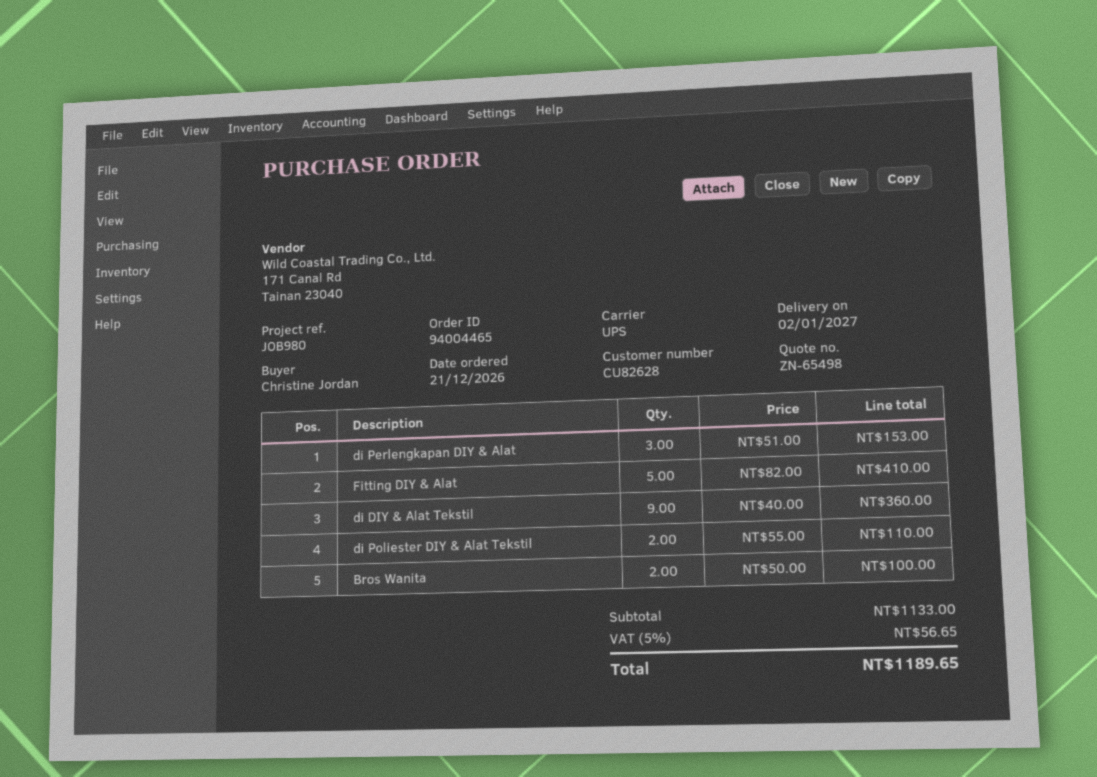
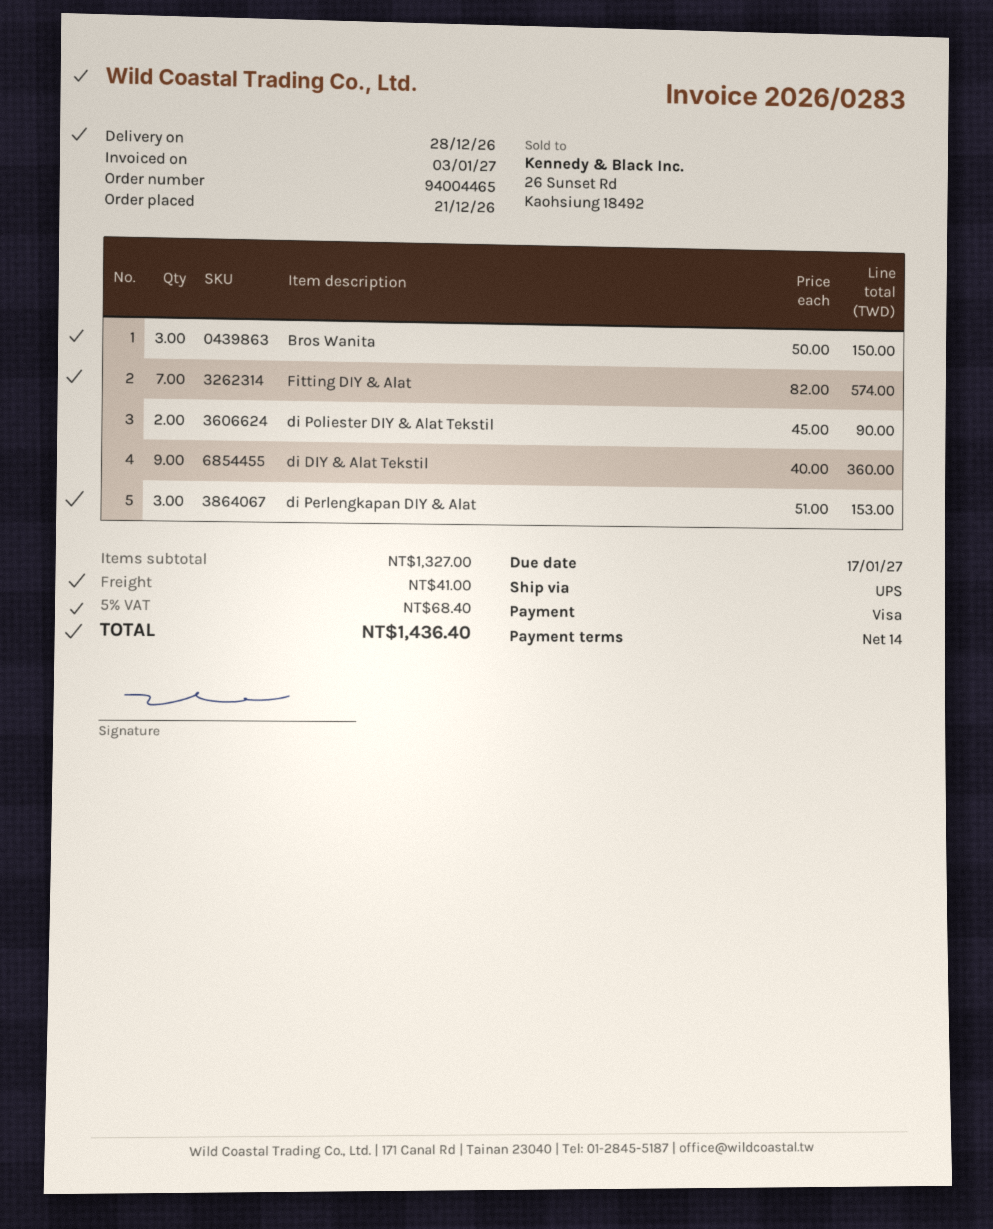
delivery date: 2027-01-02 -> 2026-12-28
Fitting DIY & Alat: 5 x 82.00 = 410.00 -> 7 x 82.00 = 574.00
di Poliester DIY & Alat Tekstil: 2 x 55.00 = 110.00 -> 2 x 45.00 = 90.00
Bros Wanita: 2 x 50.00 = 100.00 -> 3 x 50.00 = 150.00
subtotal: 1133.00 -> 1327.00
shipping: none -> 41.00
tax: 5% = 56.65 -> 5% = 68.40
total: 1189.65 -> 1436.40

